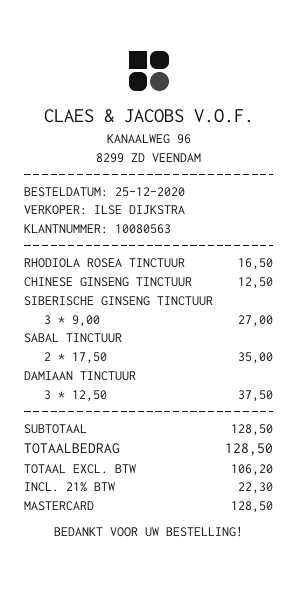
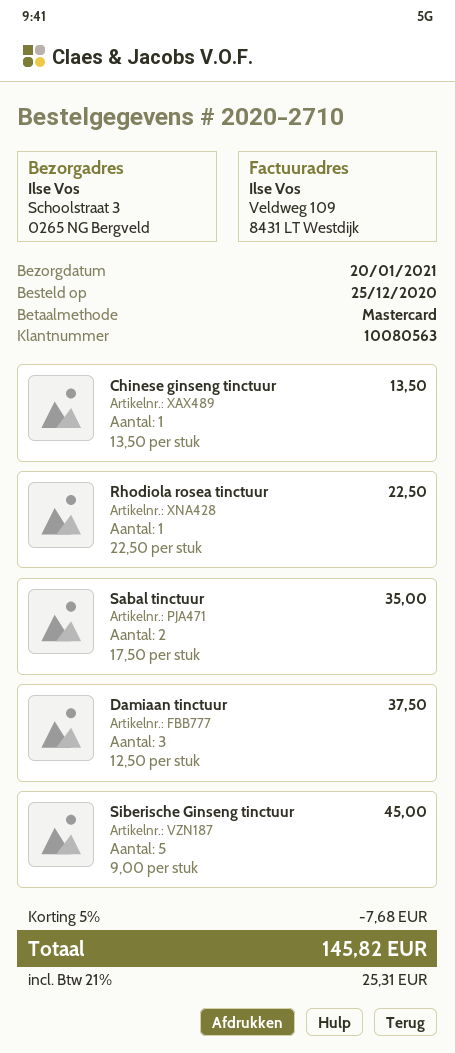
RHODIOLA ROSEA TINCTUUR: 1 x 16.50 = 16.50 -> 1 x 22.50 = 22.50
CHINESE GINSENG TINCTUUR: 1 x 12.50 = 12.50 -> 1 x 13.50 = 13.50
SIBERISCHE GINSENG TINCTUUR: 3 x 9.00 = 27.00 -> 5 x 9.00 = 45.00
discount: none -> 5% = 7.68
tax: 21% = 22.30 -> 21% = 25.31
total: 128.50 -> 145.82

